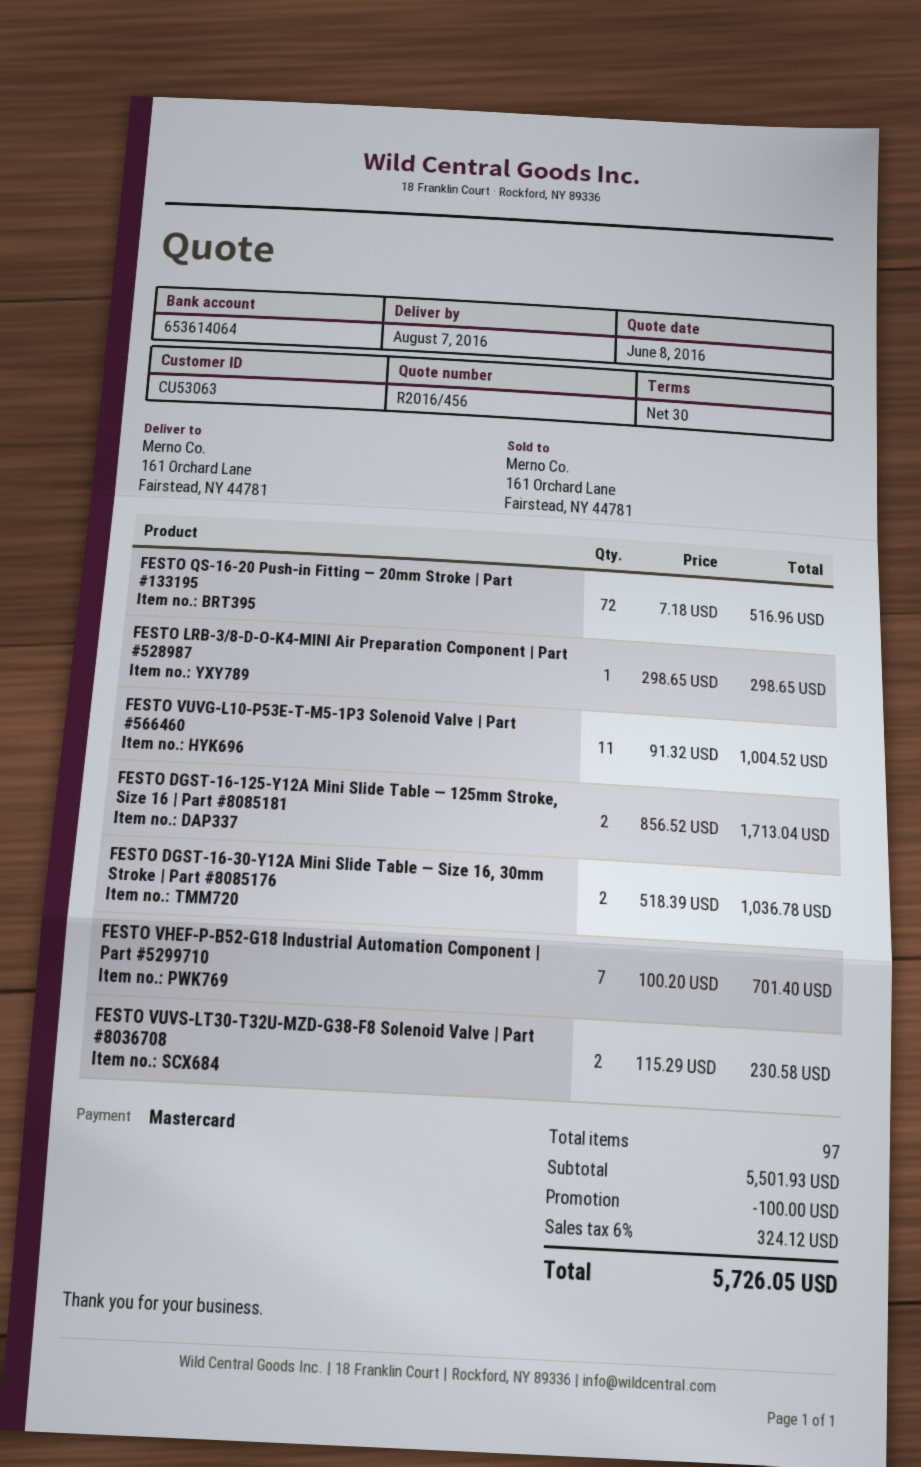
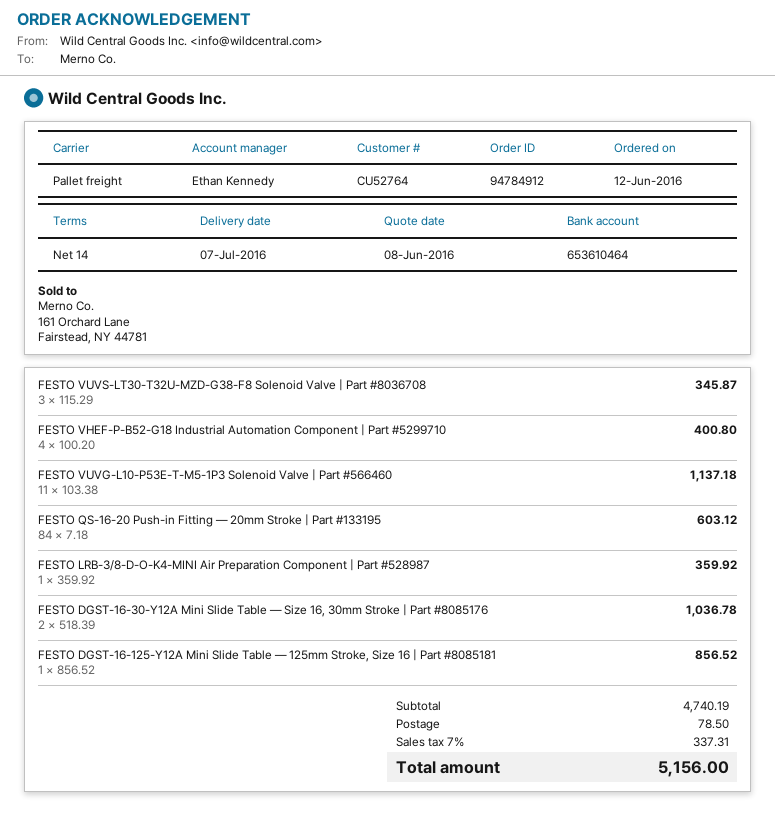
delivery date: 2016-08-07 -> 2016-07-07
payment terms: 30 days -> 14 days
customer number: CU53063 -> CU52764
bank account: 653614064 -> 653610464
FESTO QS-16-20 Push-in Fitting — 20mm Stroke | Part #133195: 72 x 7.18 = 516.96 -> 84 x 7.18 = 603.12
FESTO LRB-3/8-D-O-K4-MINI Air Preparation Component | Part #528987: 1 x 298.65 = 298.65 -> 1 x 359.92 = 359.92
FESTO VUVG-L10-P53E-T-M5-1P3 Solenoid Valve | Part #566460: 11 x 91.32 = 1004.52 -> 11 x 103.38 = 1137.18
FESTO DGST-16-125-Y12A Mini Slide Table — 125mm Stroke, Size 16 | Part #8085181: 2 x 856.52 = 1713.04 -> 1 x 856.52 = 856.52
FESTO VHEF-P-B52-G18 Industrial Automation Component | Part #5299710: 7 x 100.20 = 701.40 -> 4 x 100.20 = 400.80
FESTO VUVS-LT30-T32U-MZD-G38-F8 Solenoid Valve | Part #8036708: 2 x 115.29 = 230.58 -> 3 x 115.29 = 345.87
subtotal: 5501.93 -> 4740.19
discount: 100.00 -> none
shipping: none -> 78.50
tax: 6% = 324.12 -> 7% = 337.31
total: 5726.05 -> 5156.00

